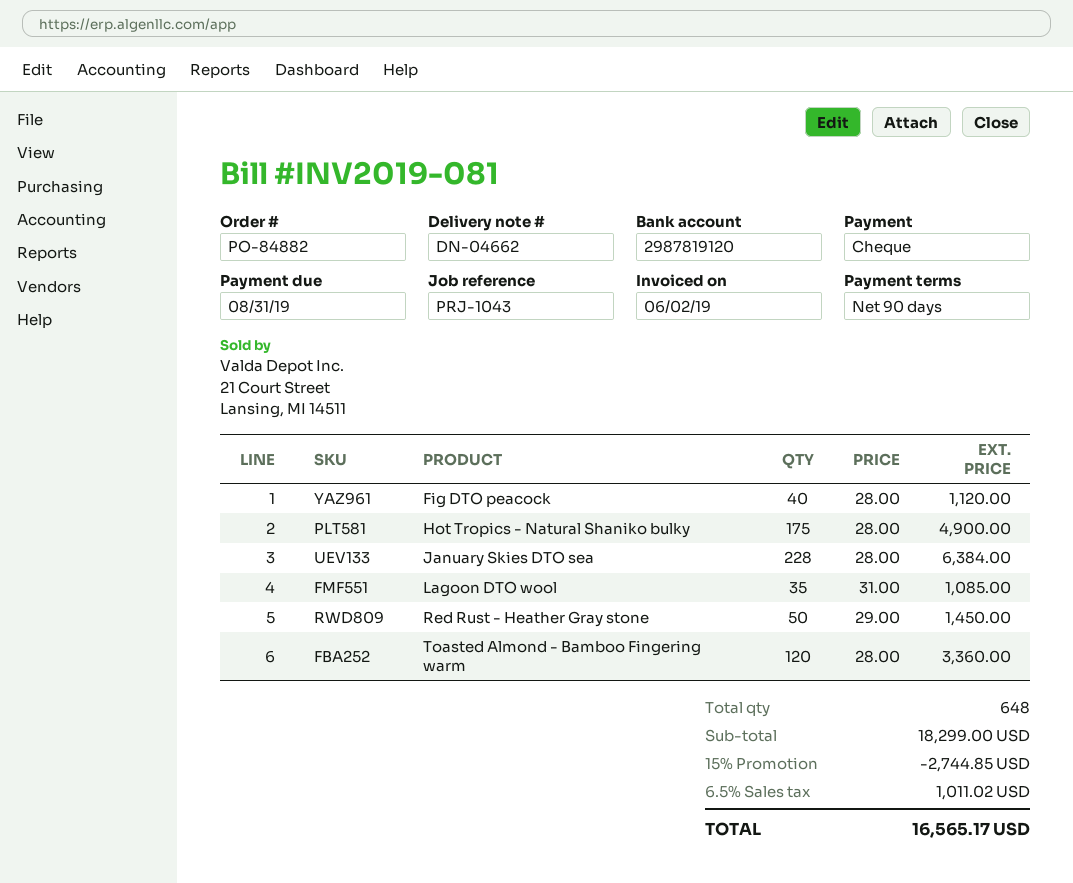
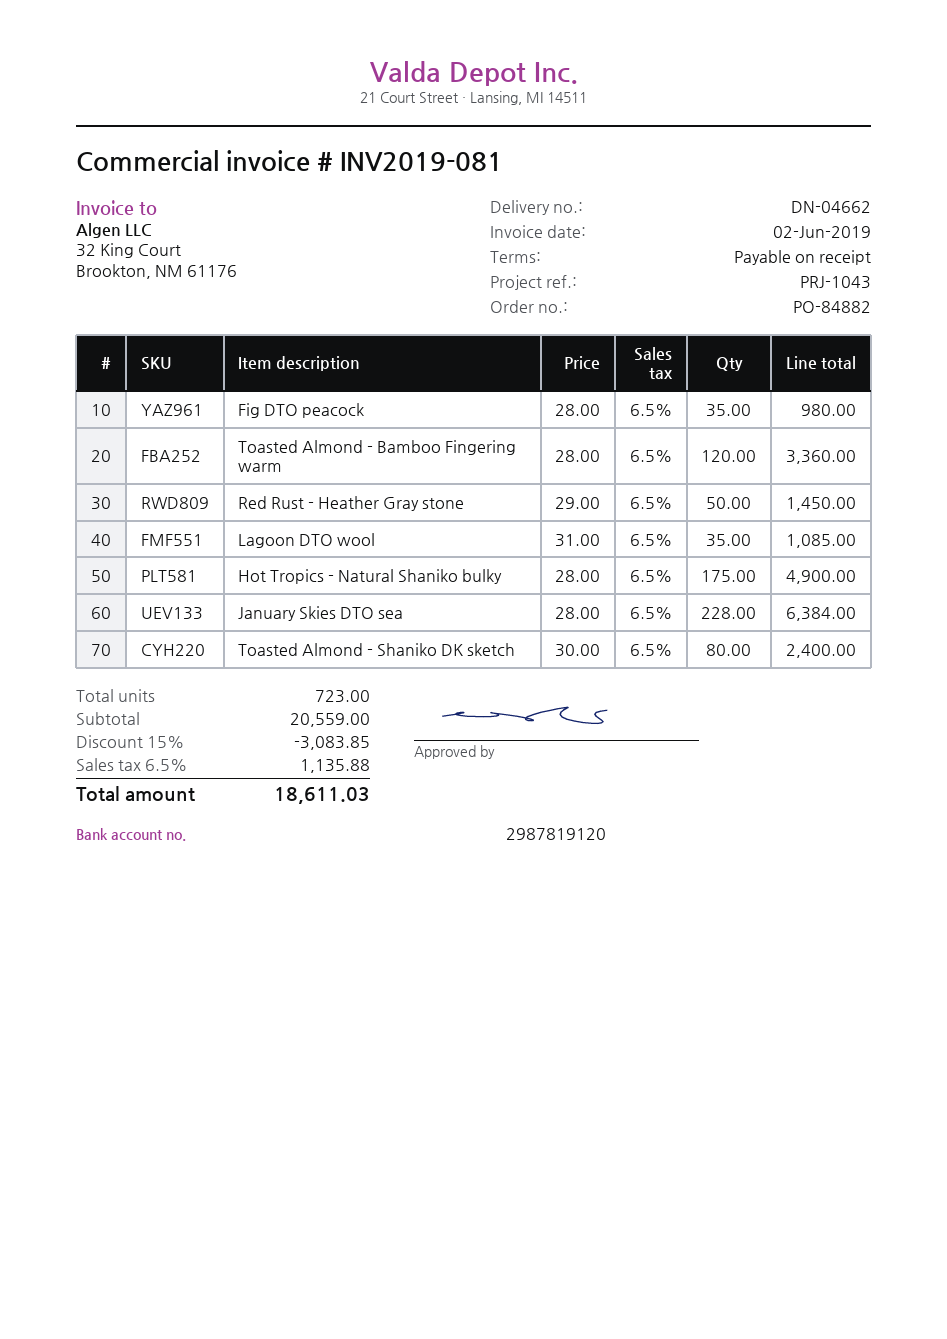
payment terms: 90 days -> on receipt
Fig DTO peacock: 40 x 28.00 = 1120.00 -> 35 x 28.00 = 980.00
Toasted Almond - Shaniko DK sketch: none -> 80 x 30.00 = 2400.00
total quantity: 648 -> 723
subtotal: 18299.00 -> 20559.00
discount: 15% = 2744.85 -> 15% = 3083.85
tax: 6.5% = 1011.02 -> 6.5% = 1135.88
total: 16565.17 -> 18611.03

